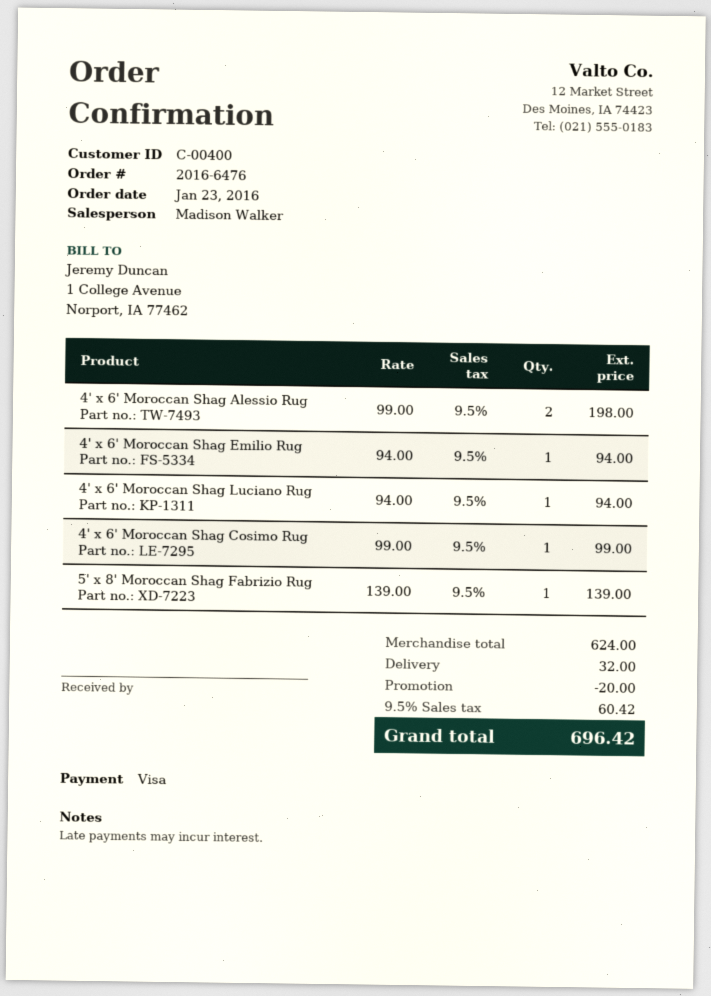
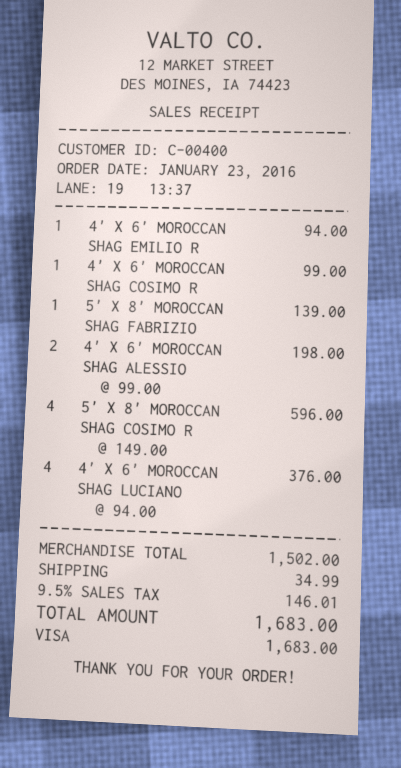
4' x 6' Moroccan Shag Luciano Rug: 1 x 94.00 = 94.00 -> 4 x 94.00 = 376.00
5' X 8' MOROCCAN SHAG COSIMO R: none -> 4 x 149.00 = 596.00
subtotal: 624.00 -> 1502.00
discount: 20.00 -> none
shipping: 32.00 -> 34.99
tax: 9.5% = 60.42 -> 9.5% = 146.01
total: 696.42 -> 1683.00

